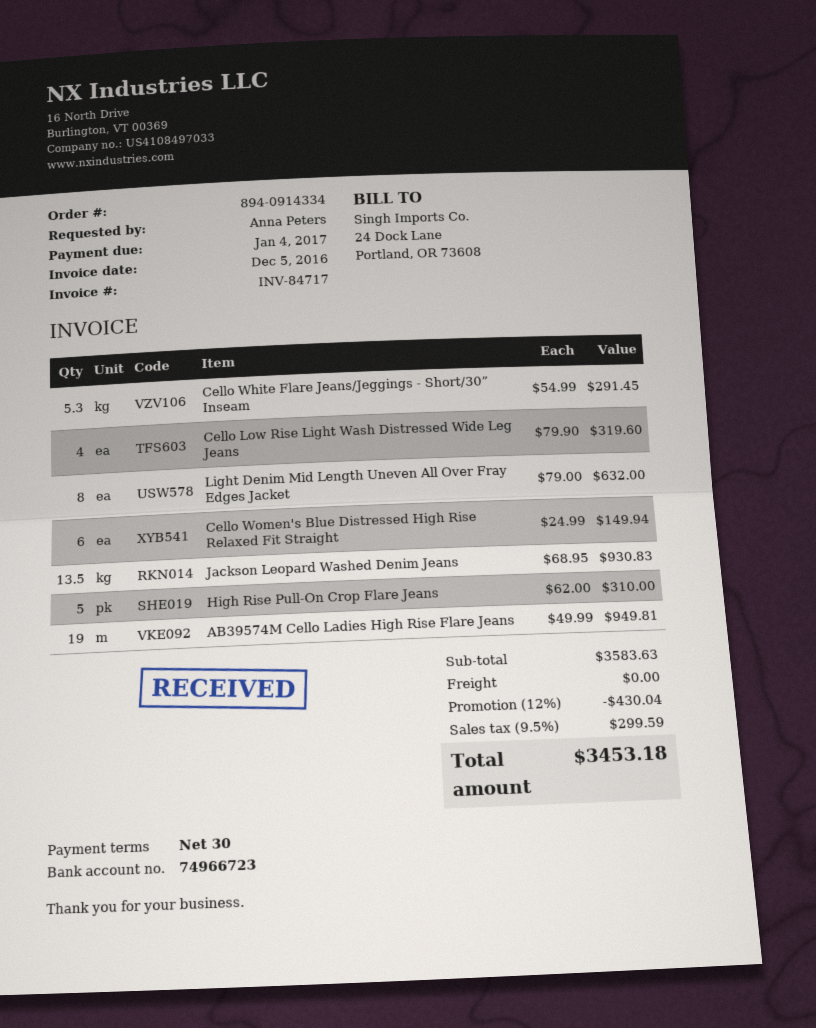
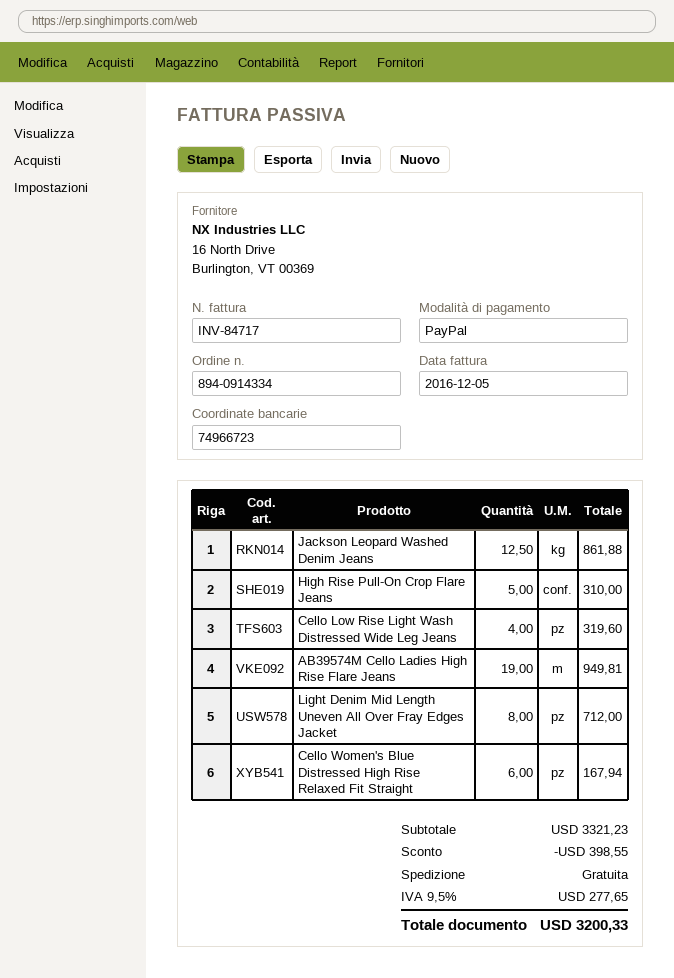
Cello White Flare Jeans/Jeggings - Short/30” Inseam: 5.3 for 291.45 -> none
Light Denim Mid Length Uneven All Over Fray Edges Jacket: 8 for 632.00 -> 8 for 712.00
Cello Women's Blue Distressed High Rise Relaxed Fit Straight: 6 for 149.94 -> 6 for 167.94
Jackson Leopard Washed Denim Jeans: 13.5 for 930.83 -> 12.5 for 861.88
subtotal: 3583.63 -> 3321.23
discount: 430.04 -> 398.55
tax: 9.5% = 299.59 -> 9.5% = 277.65
total: 3453.18 -> 3200.33

